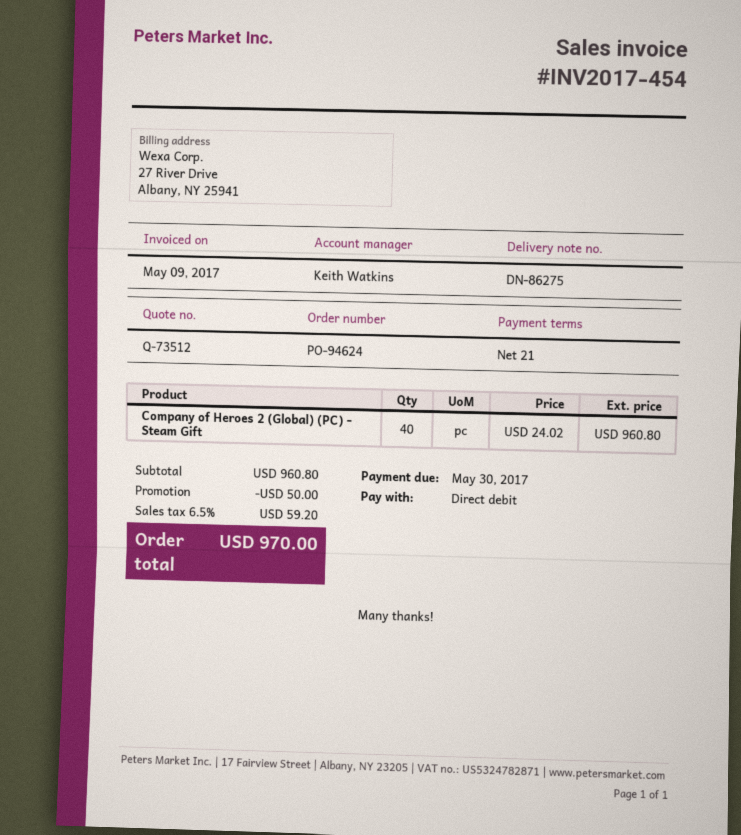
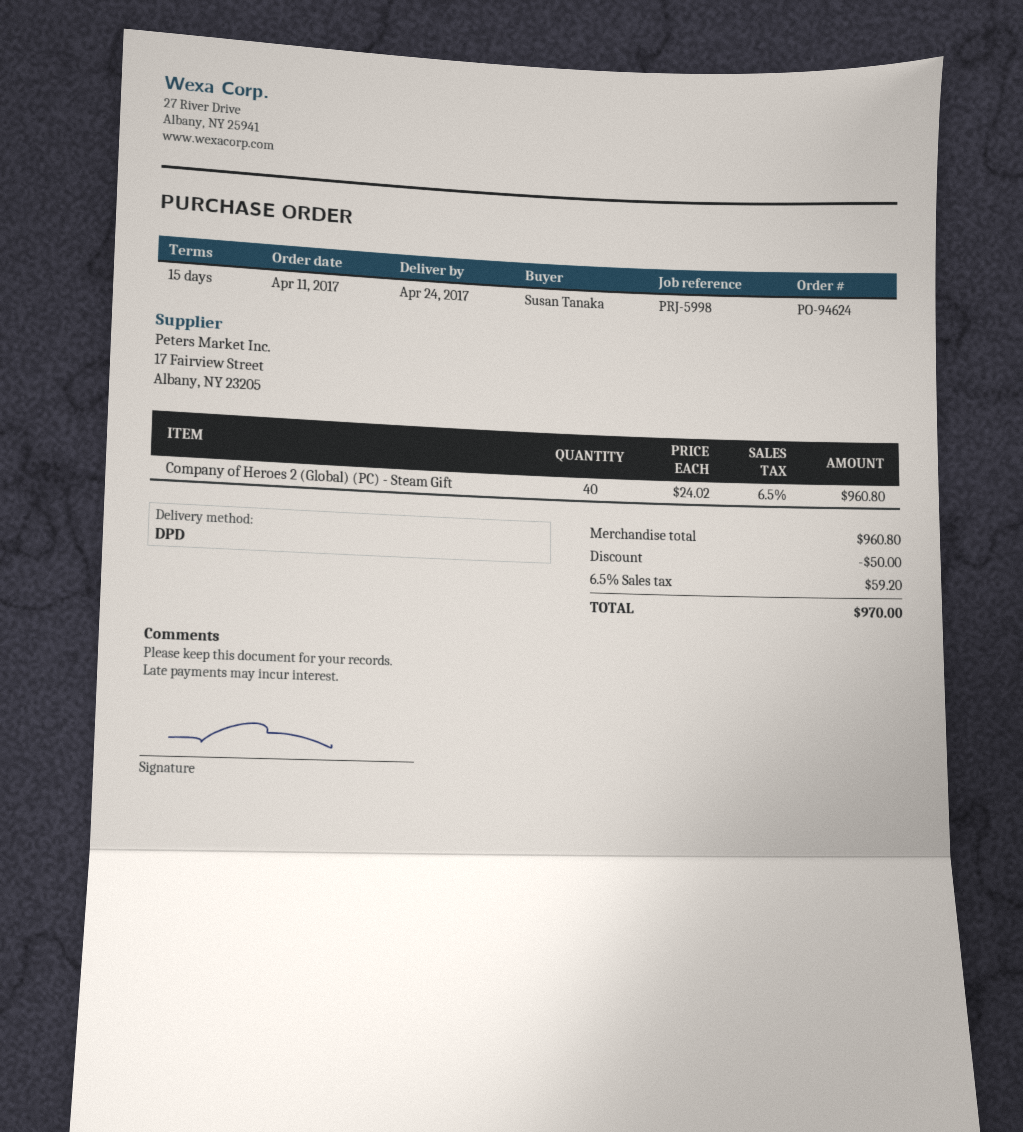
payment terms: 21 days -> 15 days

